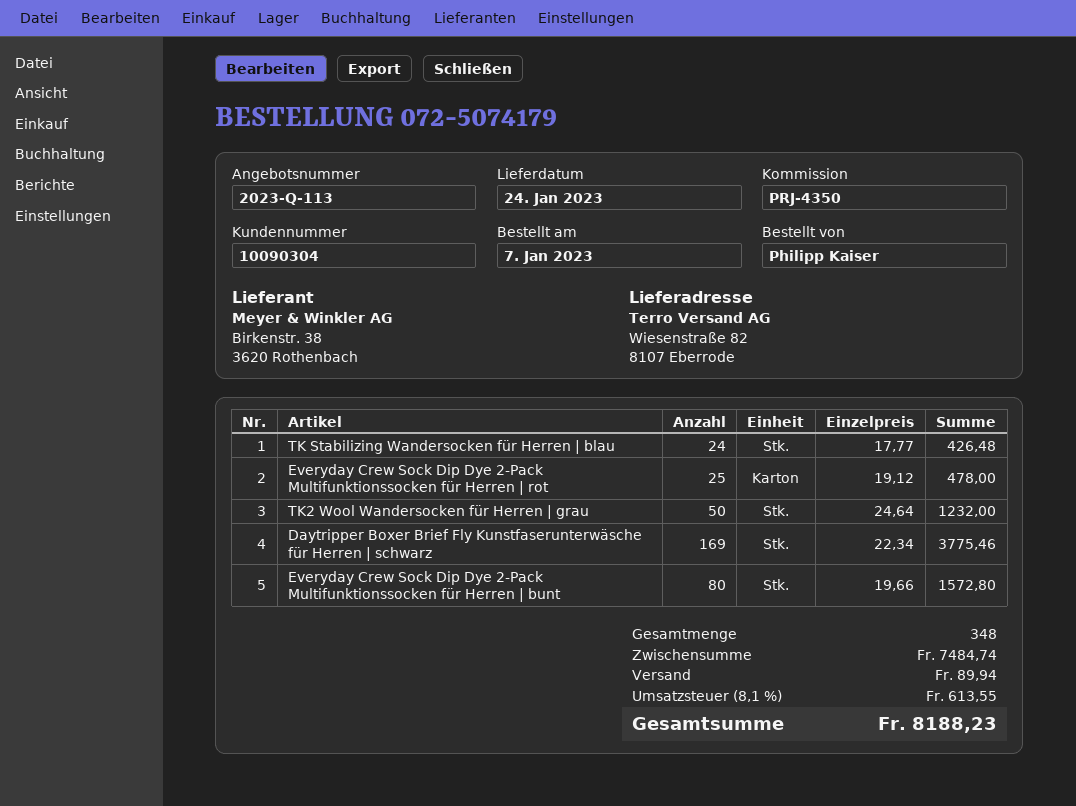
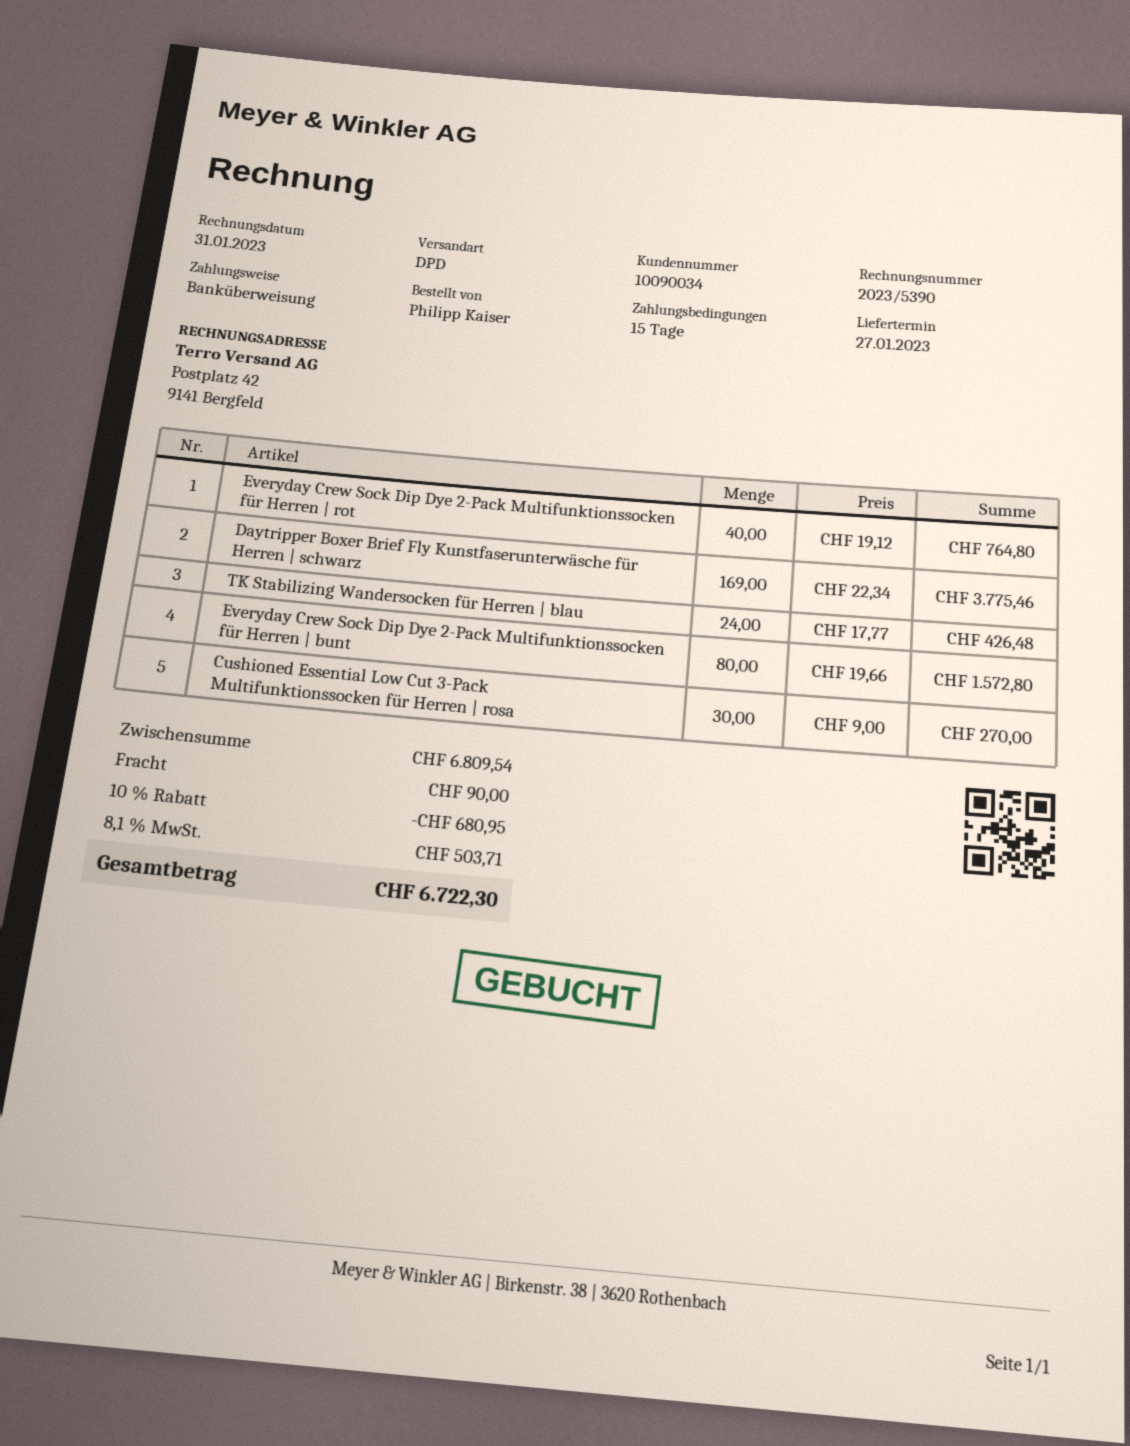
delivery date: 2023-01-24 -> 2023-01-27
customer number: 10090304 -> 10090034
Everyday Crew Sock Dip Dye 2-Pack Multifunktionssocken für Herren | rot: 25 x 19.12 = 478.00 -> 40 x 19.12 = 764.80
TK2 Wool Wandersocken für Herren | grau: 50 x 24.64 = 1232.00 -> none
Cushioned Essential Low Cut 3-Pack Multifunktionssocken für Herren | rosa: none -> 30 x 9.00 = 270.00
subtotal: 7484.74 -> 6809.54
discount: none -> 10% = 680.95
shipping: 89.94 -> 90.00
tax: 8.1% = 613.55 -> 8.1% = 503.71
total: 8188.23 -> 6722.30

